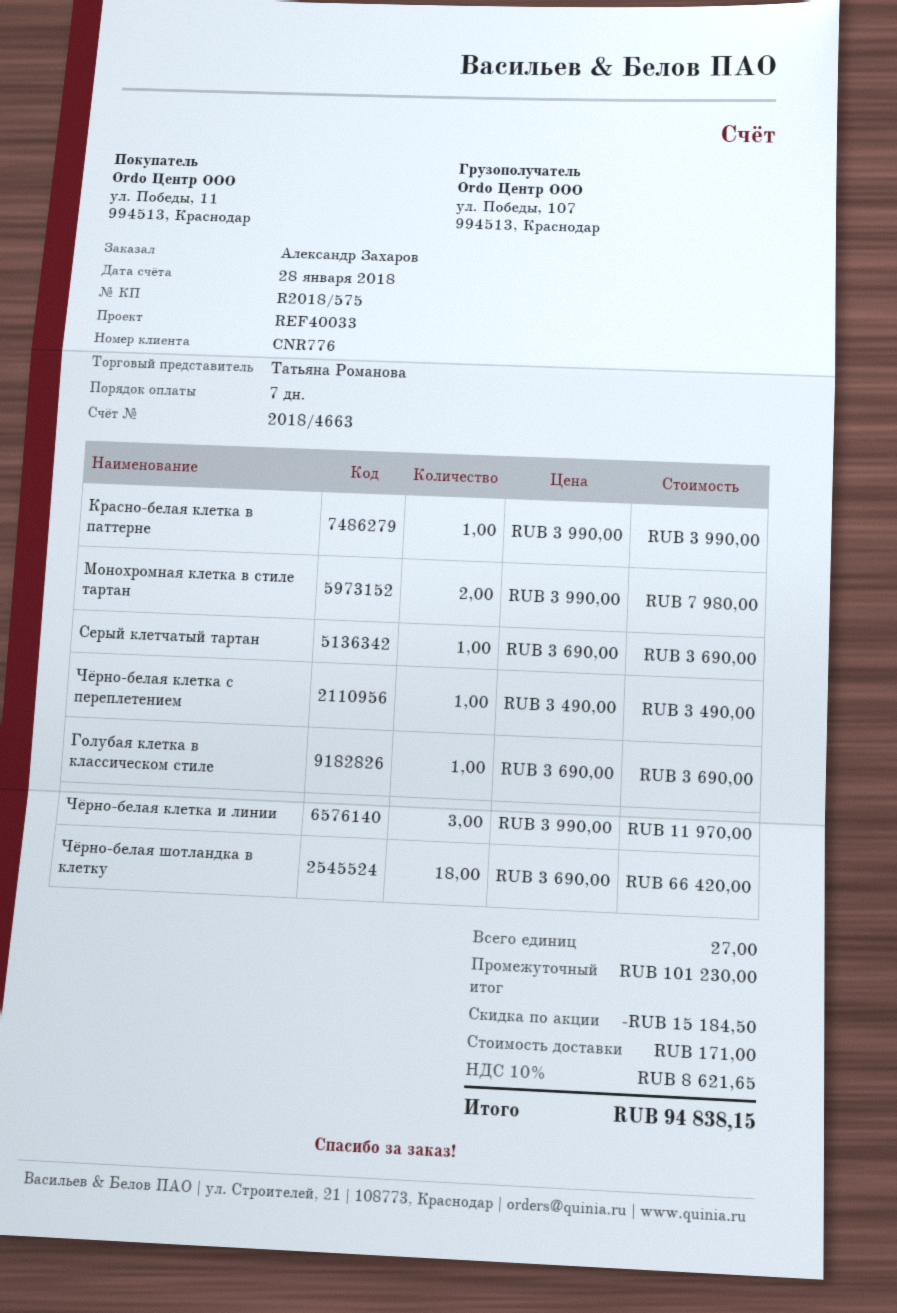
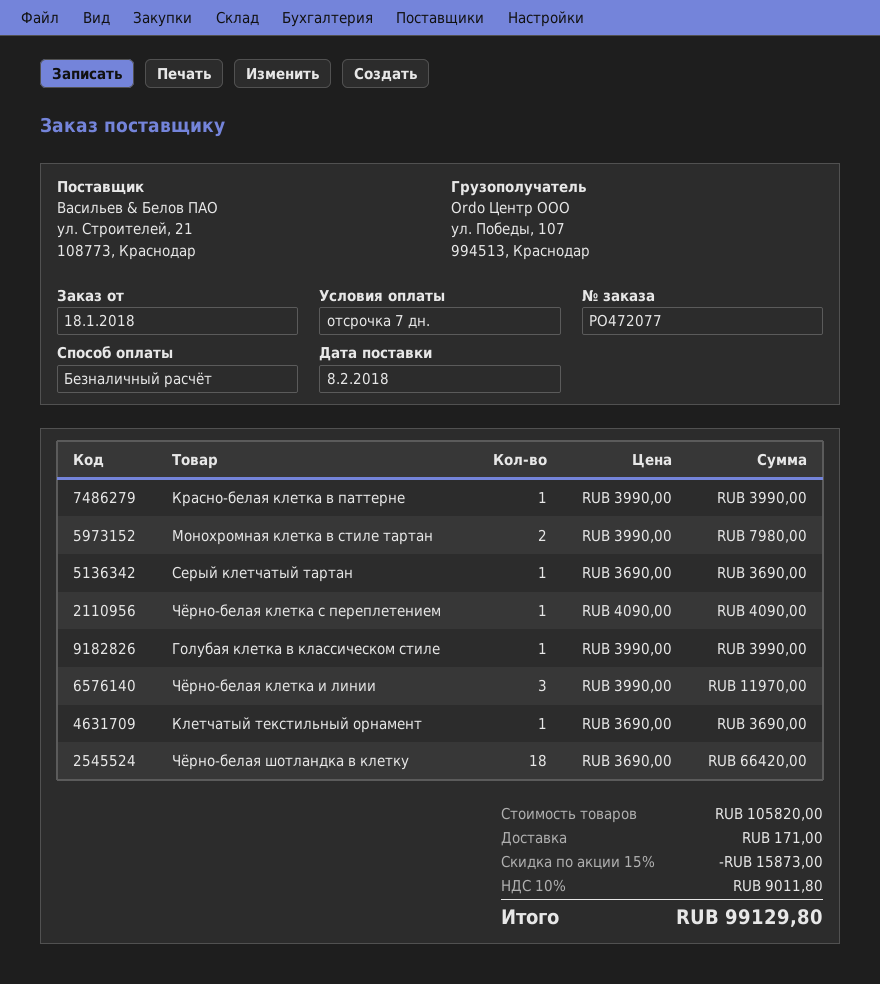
Чёрно-белая клетка с переплетением: 1 x 3490.00 = 3490.00 -> 1 x 4090.00 = 4090.00
Голубая клетка в классическом стиле: 1 x 3690.00 = 3690.00 -> 1 x 3990.00 = 3990.00
Клетчатый текстильный орнамент: none -> 1 x 3690.00 = 3690.00
subtotal: 101230.00 -> 105820.00
discount: 15184.50 -> 15873.00
tax: 10% = 8621.65 -> 10% = 9011.80
total: 94838.15 -> 99129.80

